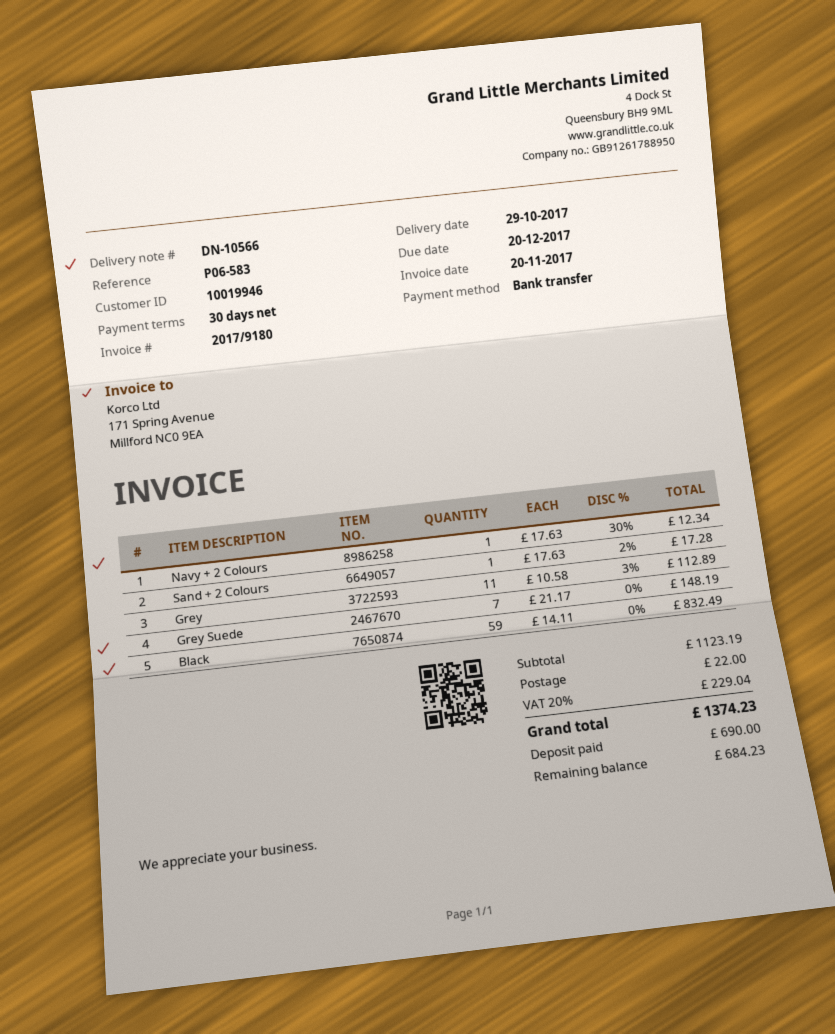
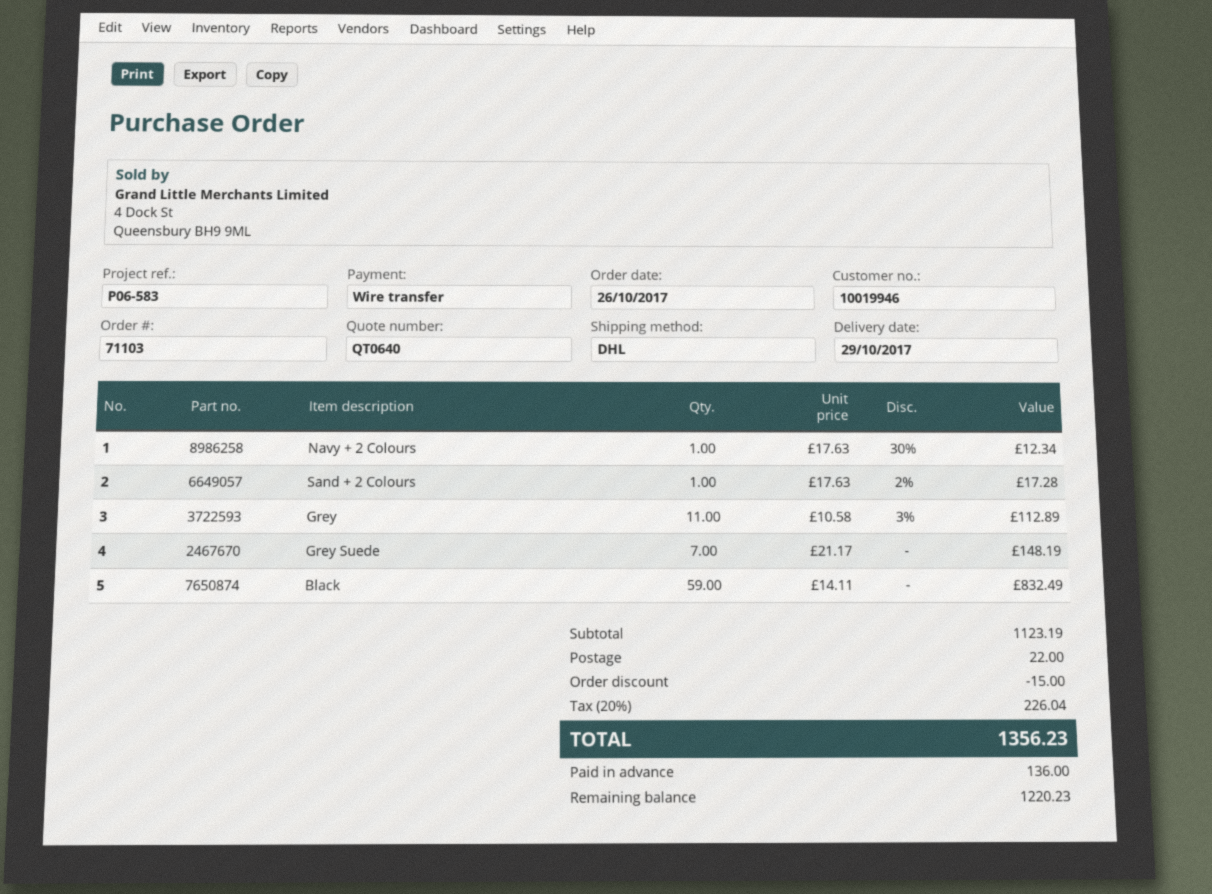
discount: none -> 15.00
tax: 20% = 229.04 -> 20% = 226.04
total: 1374.23 -> 1356.23
deposit: 690.00 -> 136.00
balance: 684.23 -> 1220.23

